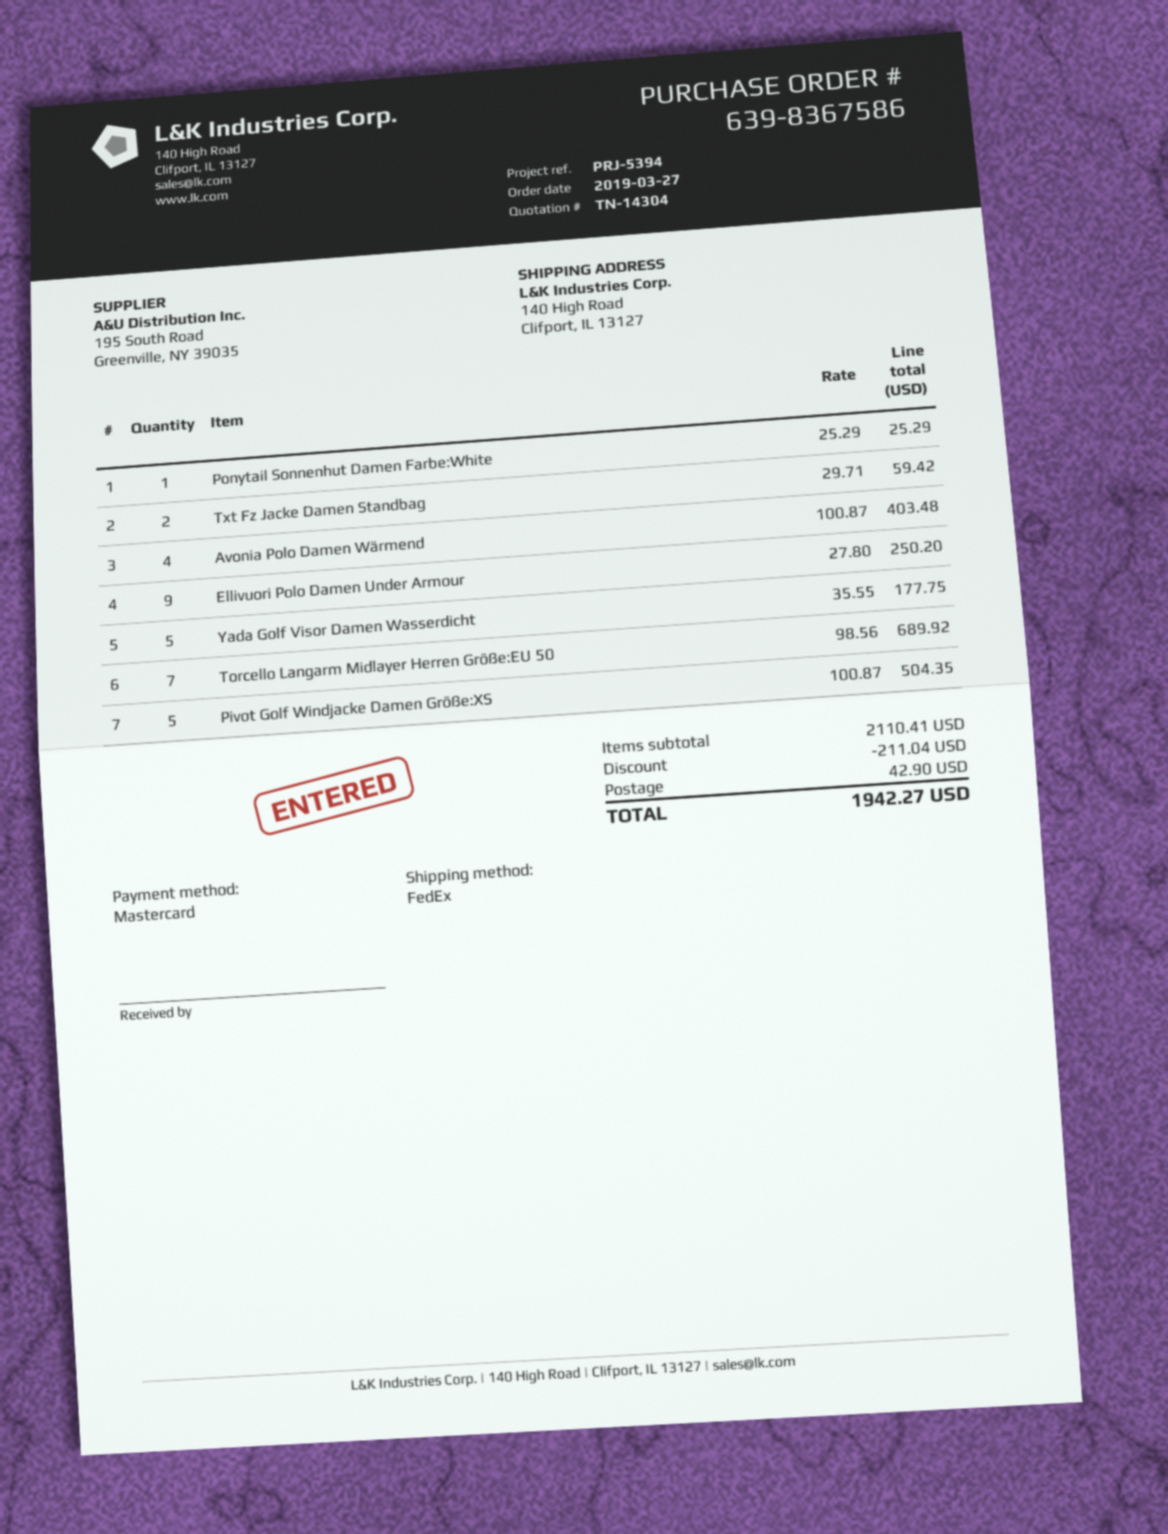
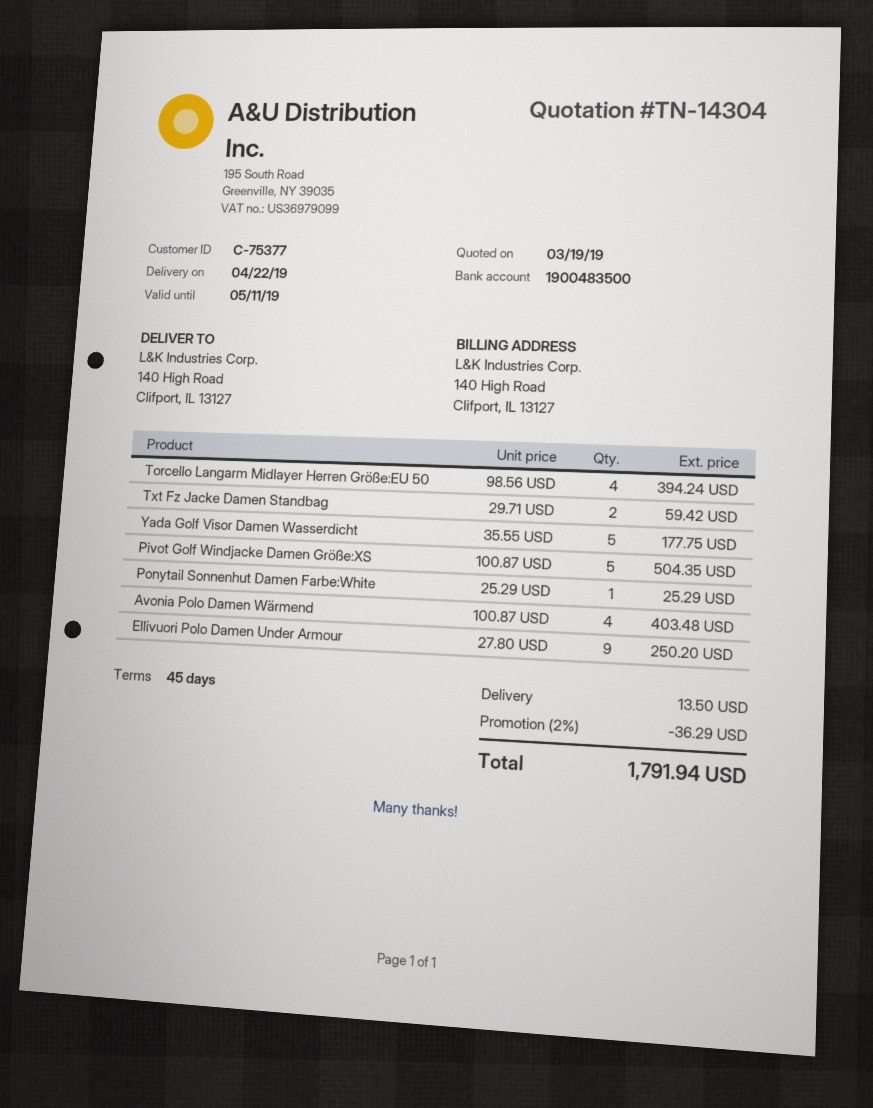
Torcello Langarm Midlayer Herren Größe:EU 50: 7 x 98.56 = 689.92 -> 4 x 98.56 = 394.24
discount: 211.04 -> 36.29
shipping: 42.90 -> 13.50
total: 1942.27 -> 1791.94

